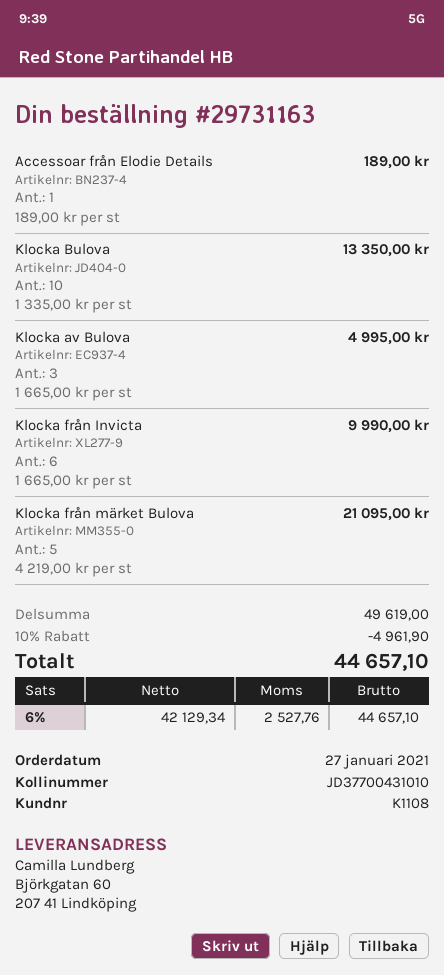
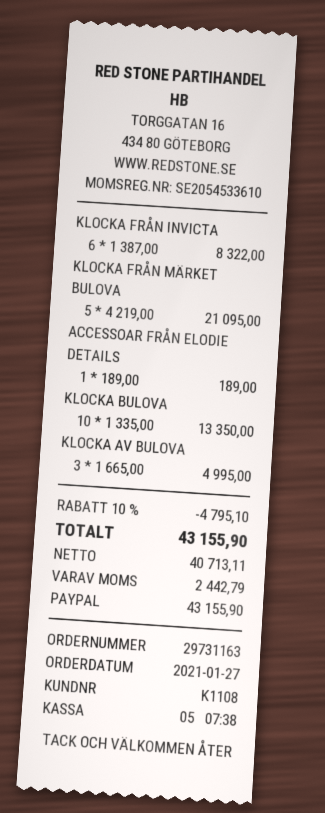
Klocka från Invicta: 6 x 1665.00 = 9990.00 -> 6 x 1387.00 = 8322.00
discount: 10% = 4961.90 -> 10% = 4795.10
net: 42129.34 -> 40713.11
tax: 2527.76 -> 2442.79
total: 44657.10 -> 43155.90

